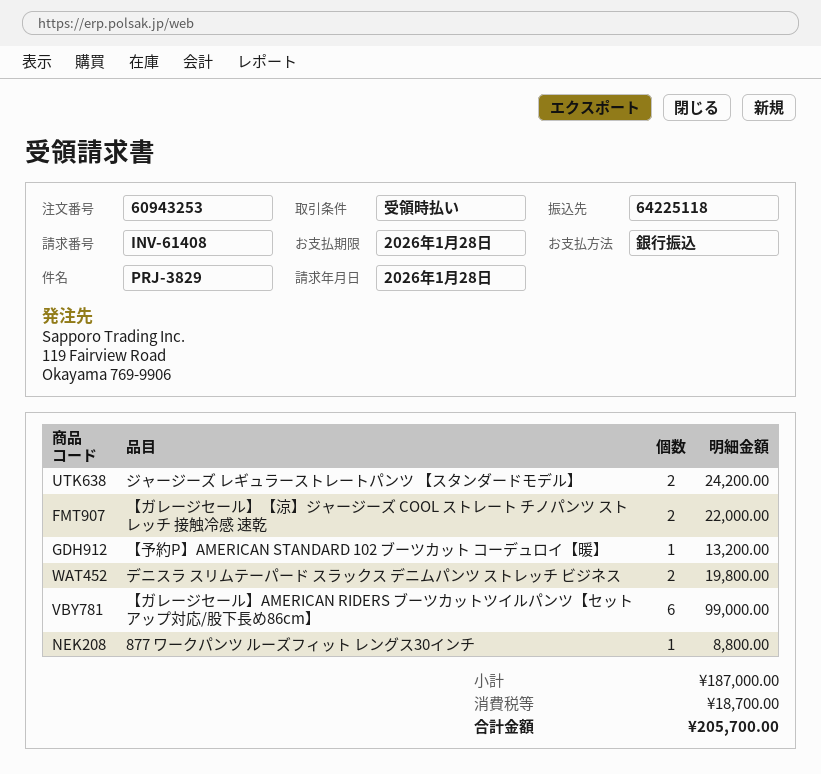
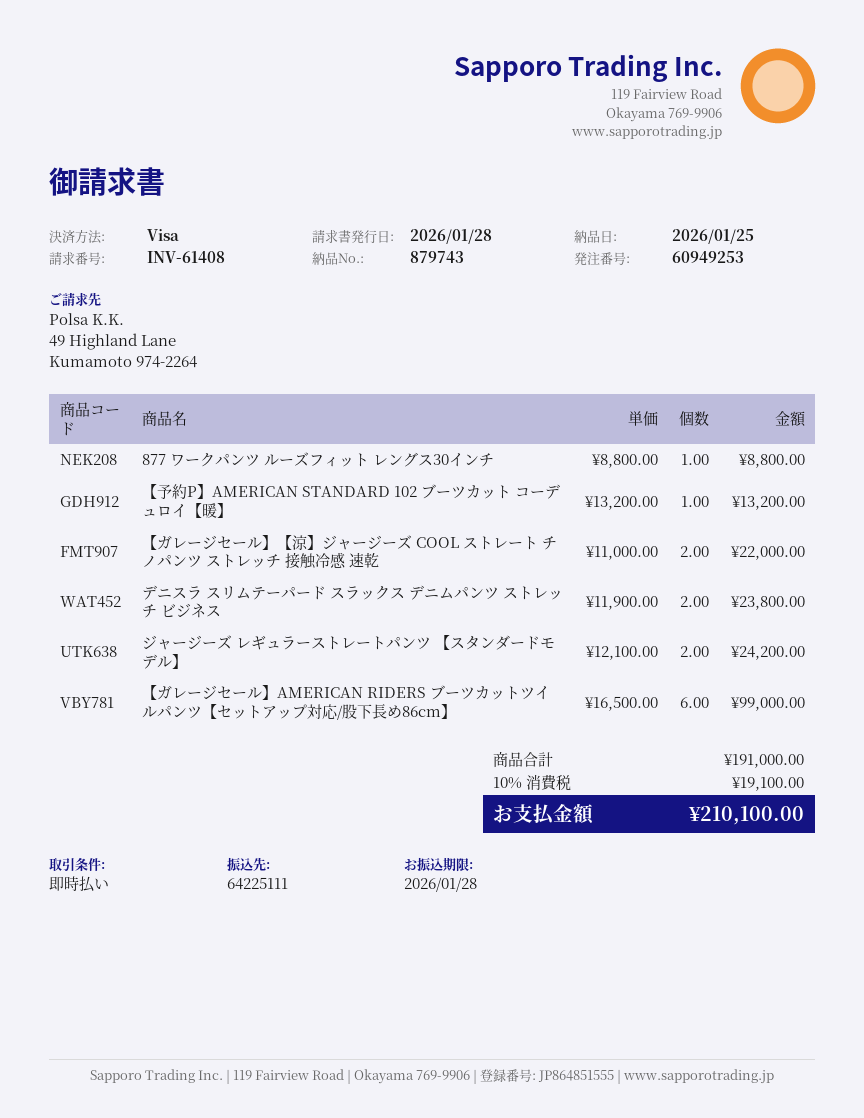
order number: 60943253 -> 60949253
payment method: bank transfer -> Visa
bank account: 64225118 -> 64225111
デニスラ スリムテーパード スラックス デニムパンツ ストレッチ ビジネス: 2 for 19800.00 -> 2 for 23800.00
subtotal: 187000.00 -> 191000.00
tax: 18700.00 -> 19100.00
total: 205700.00 -> 210100.00

